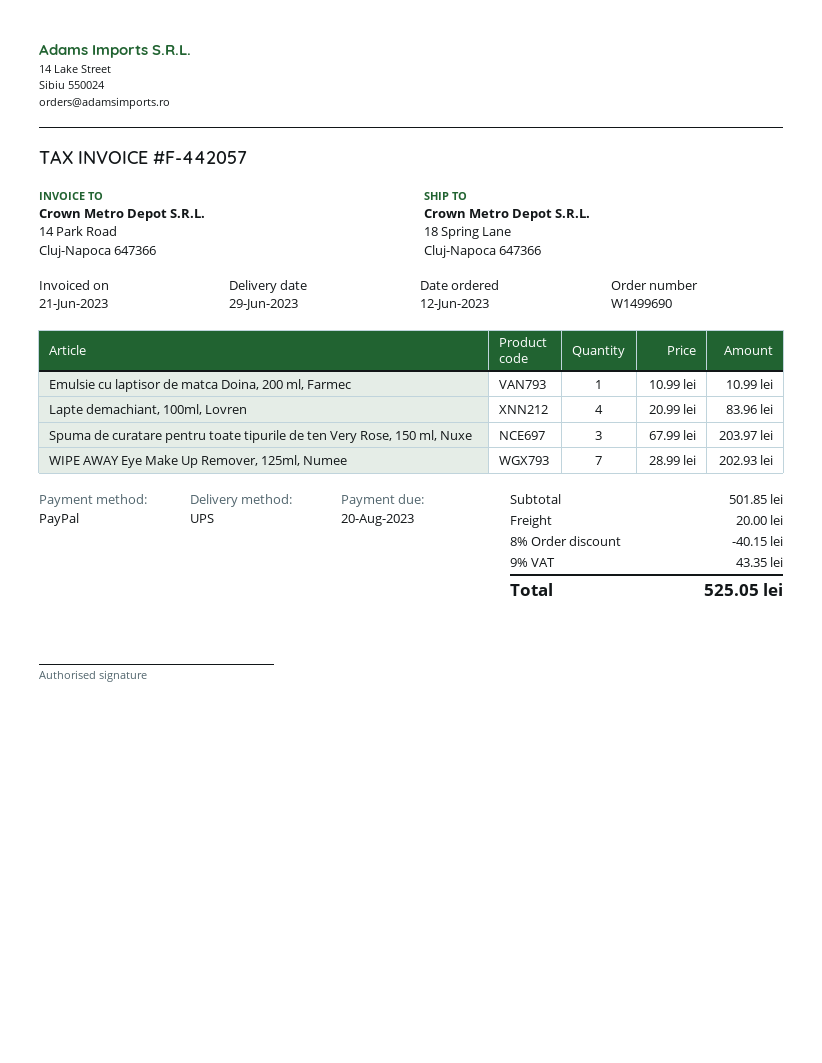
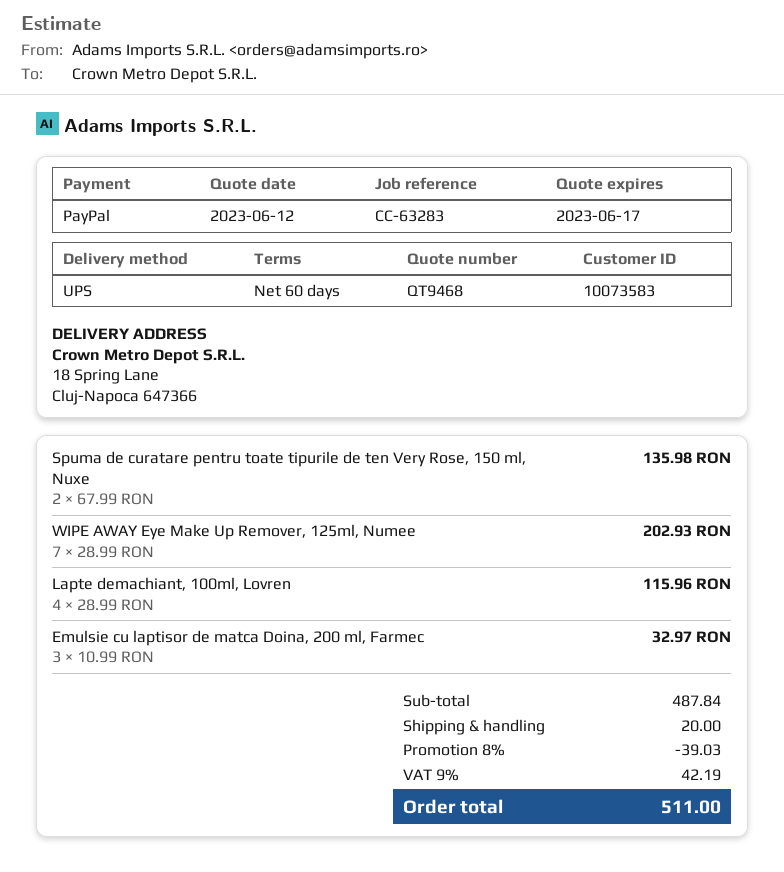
Emulsie cu laptisor de matca Doina, 200 ml, Farmec: 1 x 10.99 = 10.99 -> 3 x 10.99 = 32.97
Lapte demachiant, 100ml, Lovren: 4 x 20.99 = 83.96 -> 4 x 28.99 = 115.96
Spuma de curatare pentru toate tipurile de ten Very Rose, 150 ml, Nuxe: 3 x 67.99 = 203.97 -> 2 x 67.99 = 135.98
subtotal: 501.85 -> 487.84
discount: 8% = 40.15 -> 8% = 39.03
tax: 9% = 43.35 -> 9% = 42.19
total: 525.05 -> 511.00

